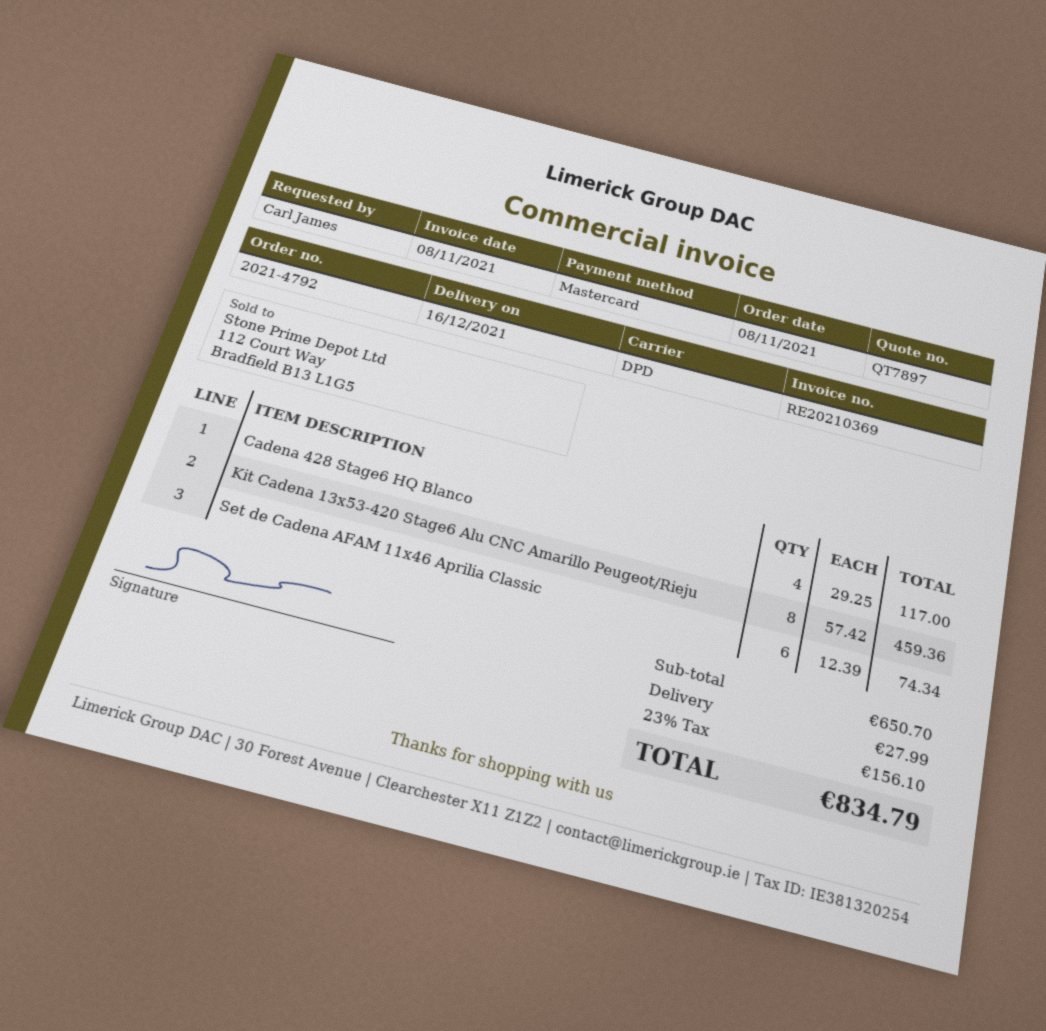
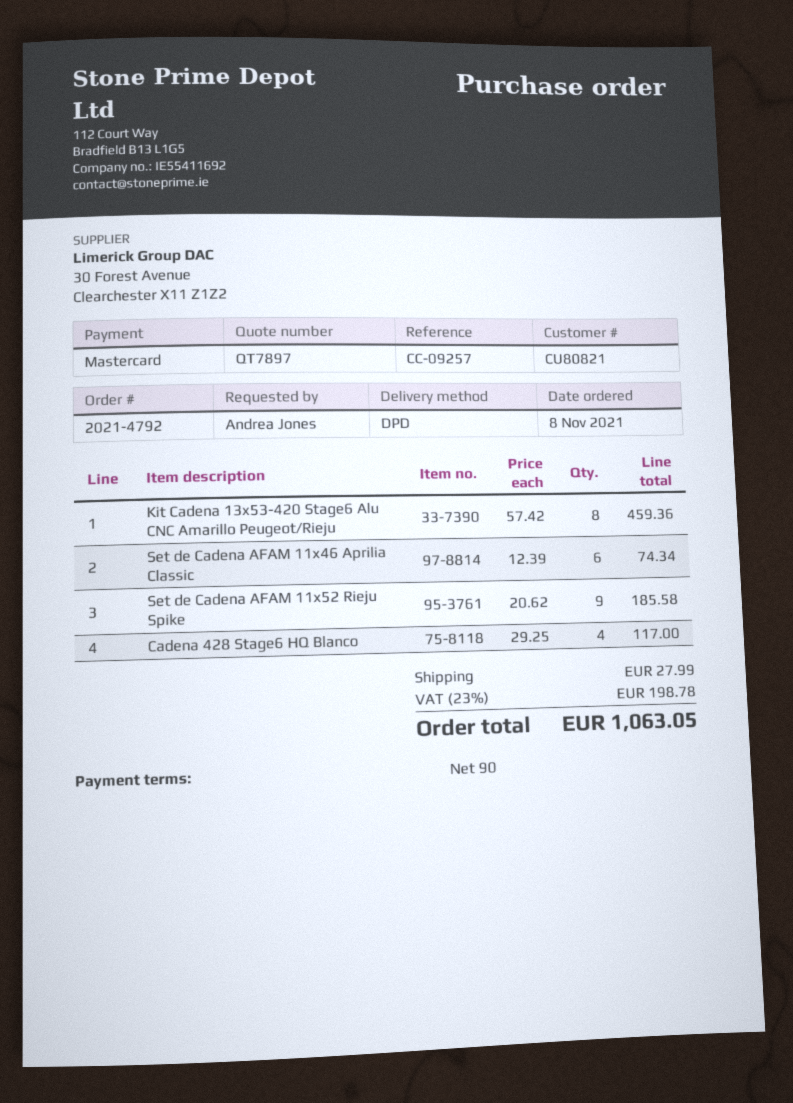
ordered by: Carl James -> Andrea Jones
Set de Cadena AFAM 11x52 Rieju Spike: none -> 9 x 20.62 = 185.58
tax: 23% = 156.10 -> 23% = 198.78
total: 834.79 -> 1063.05

